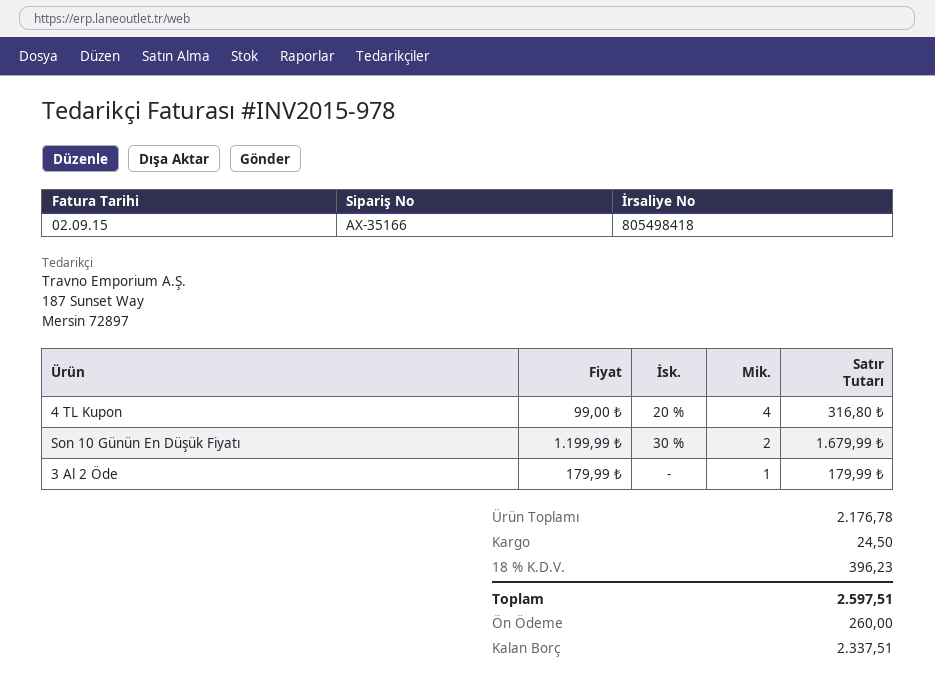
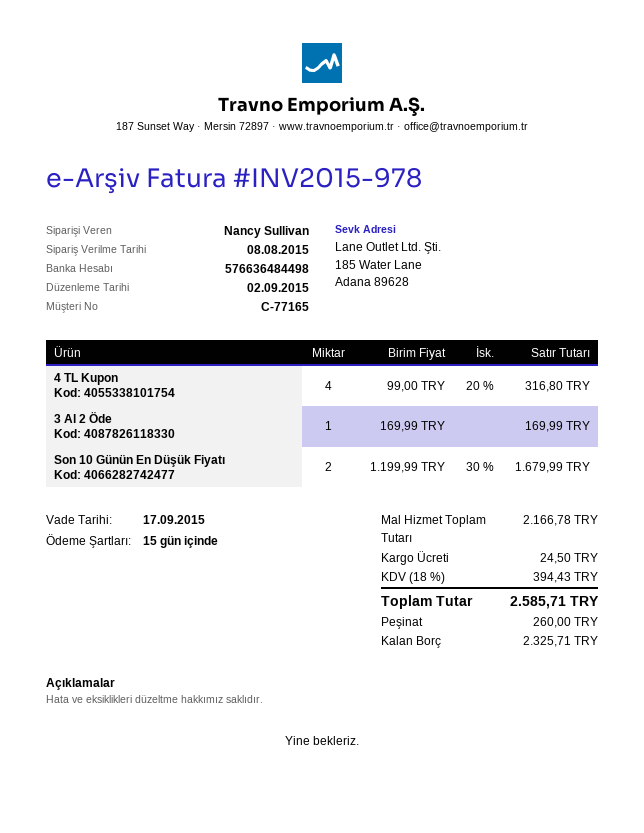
3 Al 2 Öde: 1 x 179.99 = 179.99 -> 1 x 169.99 = 169.99
subtotal: 2176.78 -> 2166.78
tax: 18% = 396.23 -> 18% = 394.43
total: 2597.51 -> 2585.71
balance: 2337.51 -> 2325.71

